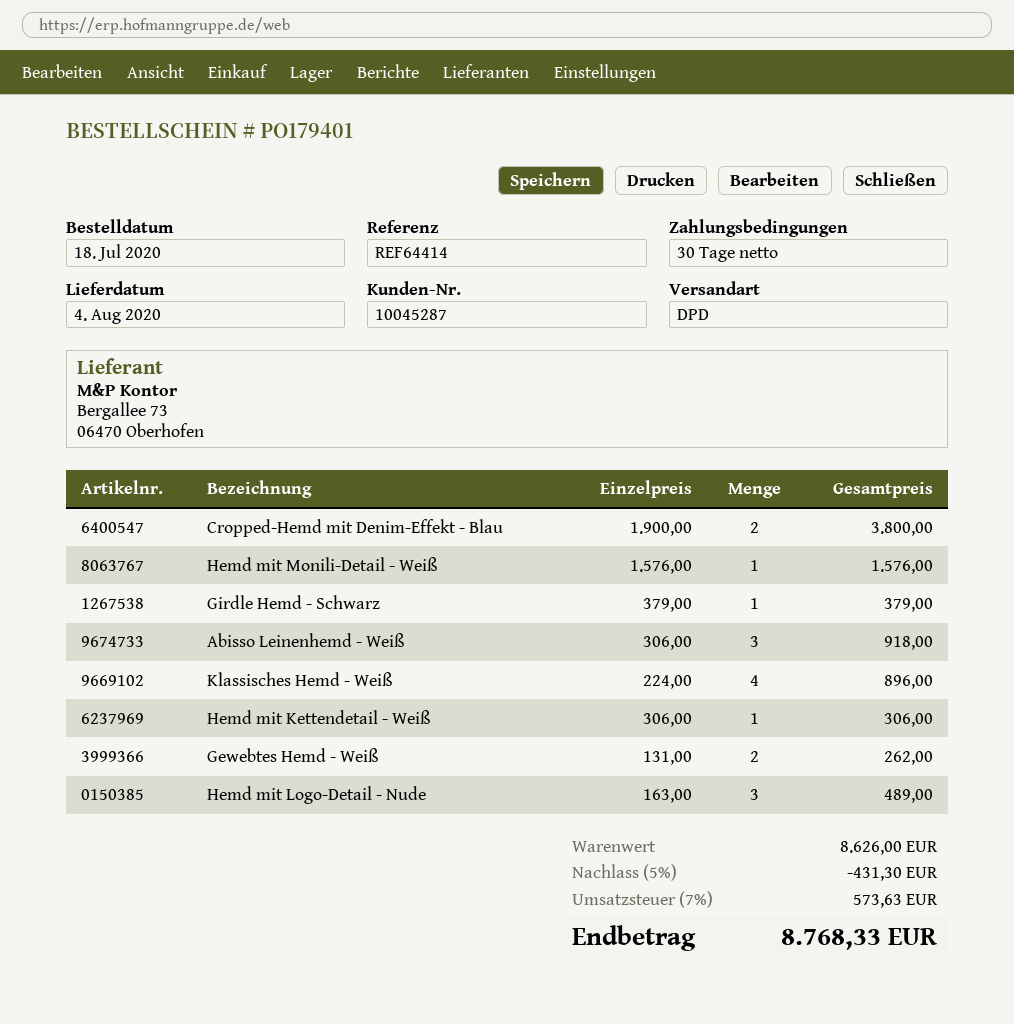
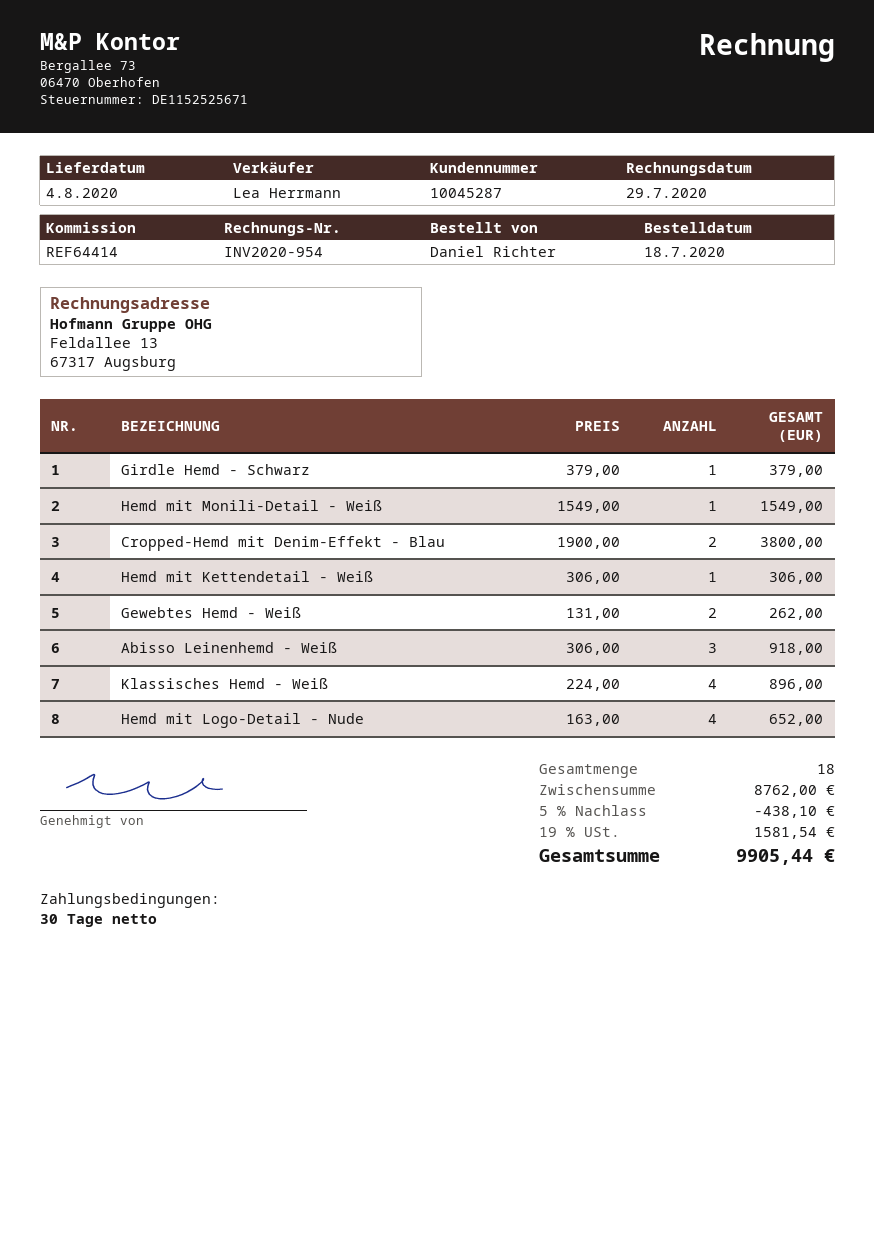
Hemd mit Monili-Detail - Weiß: 1 x 1576.00 = 1576.00 -> 1 x 1549.00 = 1549.00
Hemd mit Logo-Detail - Nude: 3 x 163.00 = 489.00 -> 4 x 163.00 = 652.00
subtotal: 8626.00 -> 8762.00
discount: 5% = 431.30 -> 5% = 438.10
tax: 7% = 573.63 -> 19% = 1581.54
total: 8768.33 -> 9905.44

